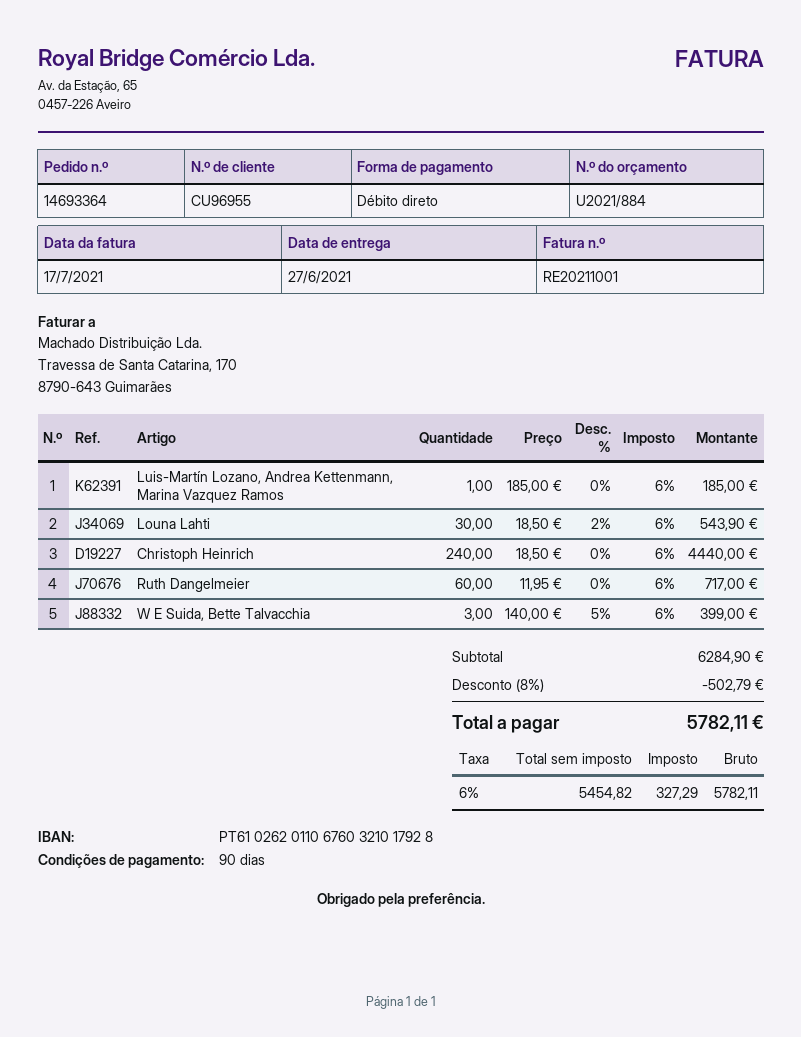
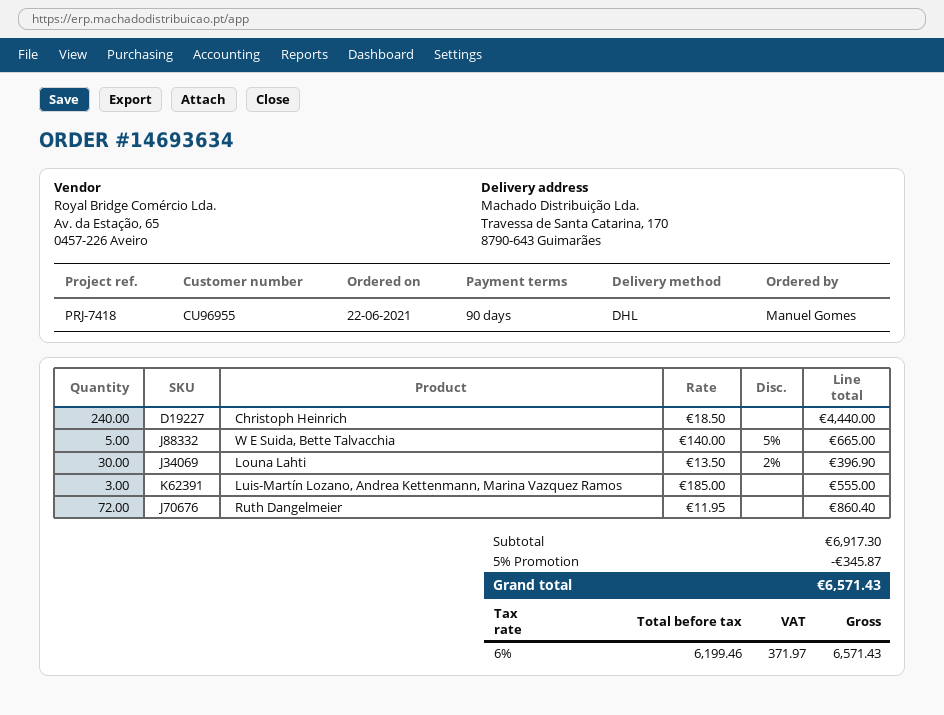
order number: 14693364 -> 14693634
Luis-Martín Lozano, Andrea Kettenmann, Marina Vazquez Ramos: 1 x 185.00 = 185.00 -> 3 x 185.00 = 555.00
Louna Lahti: 30 x 18.50 - 2% = 543.90 -> 30 x 13.50 - 2% = 396.90
Ruth Dangelmeier: 60 x 11.95 = 717.00 -> 72 x 11.95 = 860.40
W E Suida, Bette Talvacchia: 3 x 140.00 - 5% = 399.00 -> 5 x 140.00 - 5% = 665.00
subtotal: 6284.90 -> 6917.30
discount: 8% = 502.79 -> 5% = 345.87
net: 5454.82 -> 6199.46
tax: 6% = 327.29 -> 6% = 371.97
total: 5782.11 -> 6571.43

